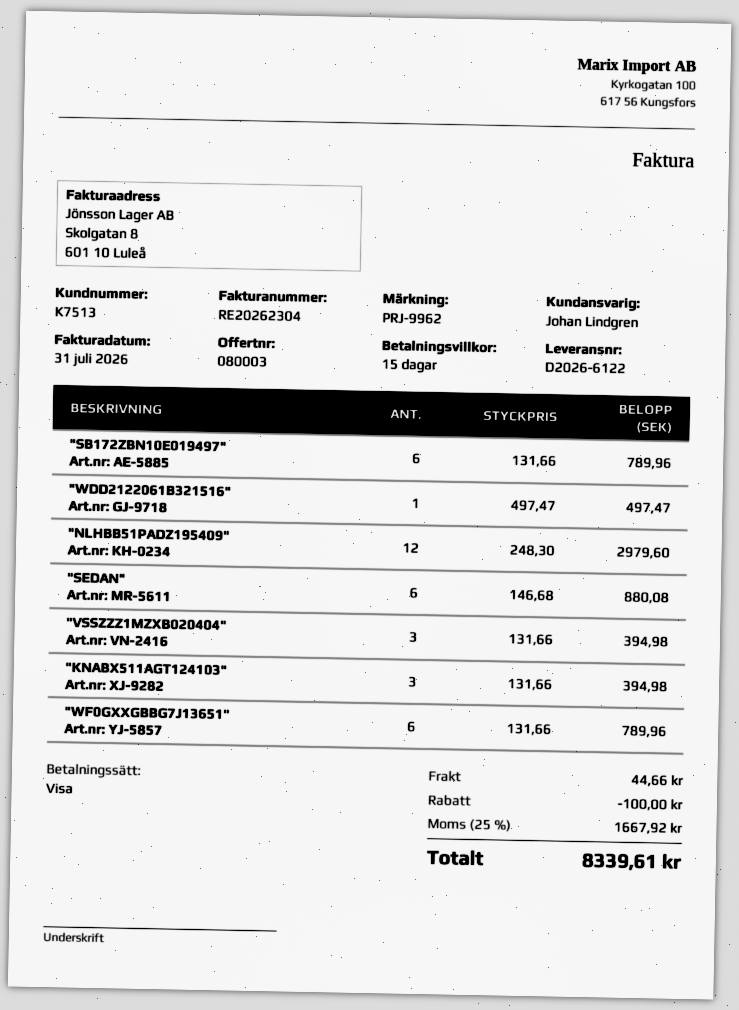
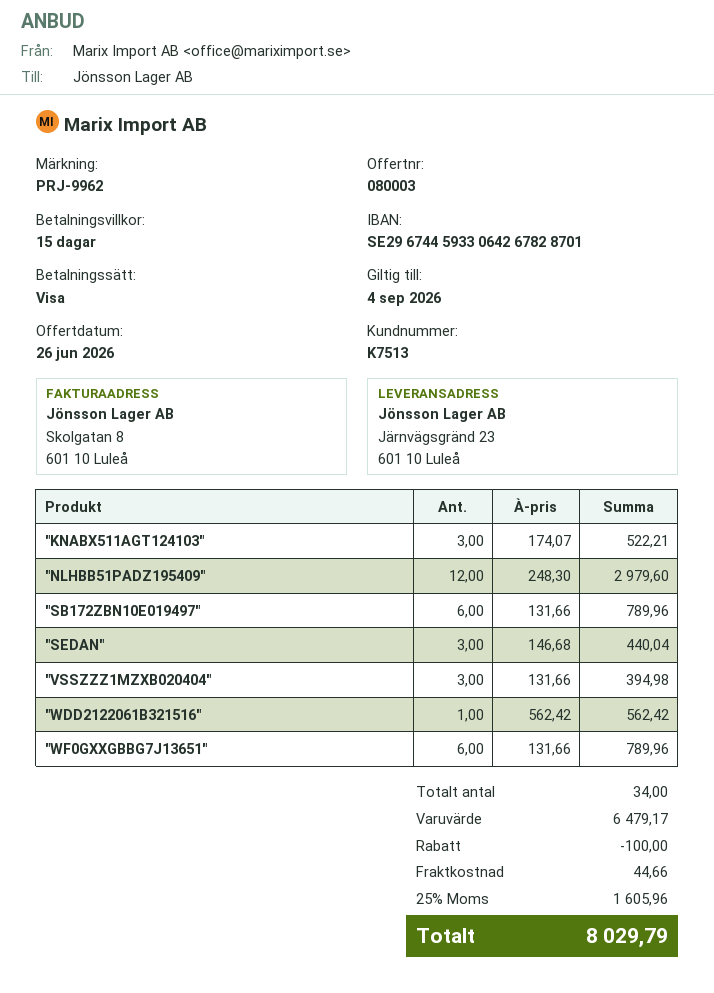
"WDD2122061B321516": 1 x 497.47 = 497.47 -> 1 x 562.42 = 562.42
"SEDAN": 6 x 146.68 = 880.08 -> 3 x 146.68 = 440.04
"KNABX511AGT124103": 3 x 131.66 = 394.98 -> 3 x 174.07 = 522.21
tax: 25% = 1667.92 -> 25% = 1605.96
total: 8339.61 -> 8029.79

